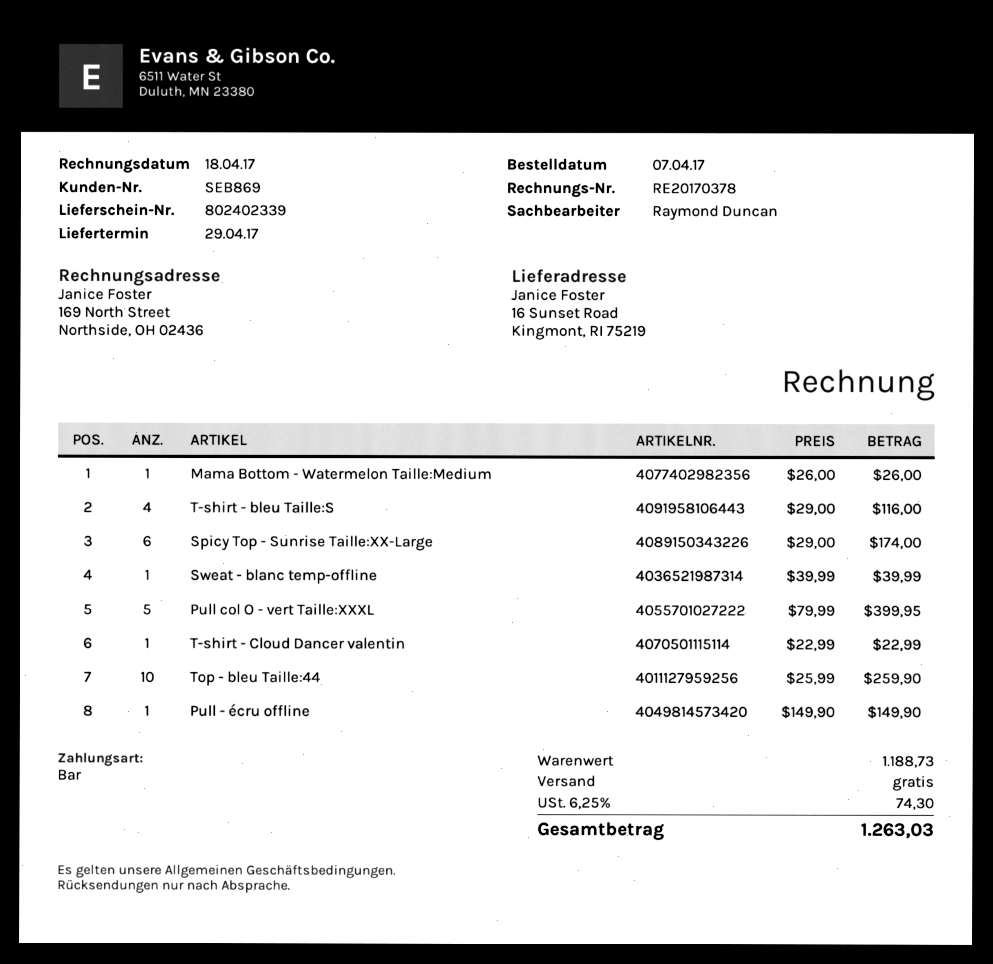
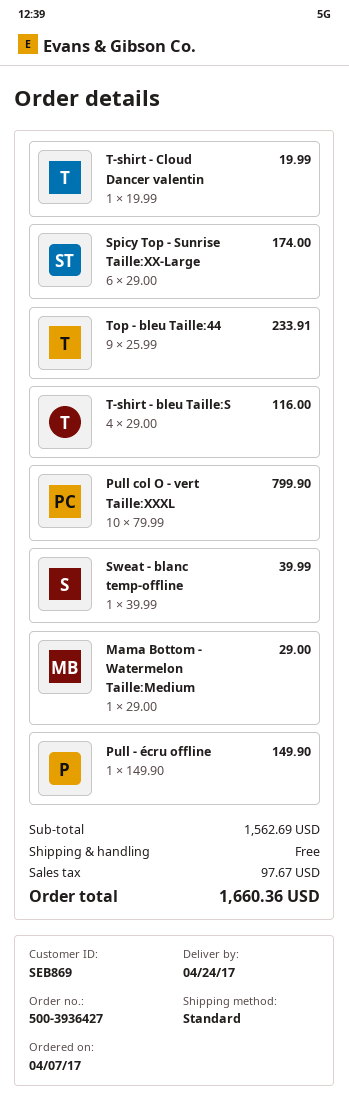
delivery date: 2017-04-29 -> 2017-04-24
Mama Bottom - Watermelon Taille:Medium: 1 x 26.00 = 26.00 -> 1 x 29.00 = 29.00
Pull col O - vert Taille:XXXL: 5 x 79.99 = 399.95 -> 10 x 79.99 = 799.90
T-shirt - Cloud Dancer valentin: 1 x 22.99 = 22.99 -> 1 x 19.99 = 19.99
Top - bleu Taille:44: 10 x 25.99 = 259.90 -> 9 x 25.99 = 233.91
subtotal: 1188.73 -> 1562.69
tax: 74.30 -> 97.67
total: 1263.03 -> 1660.36

